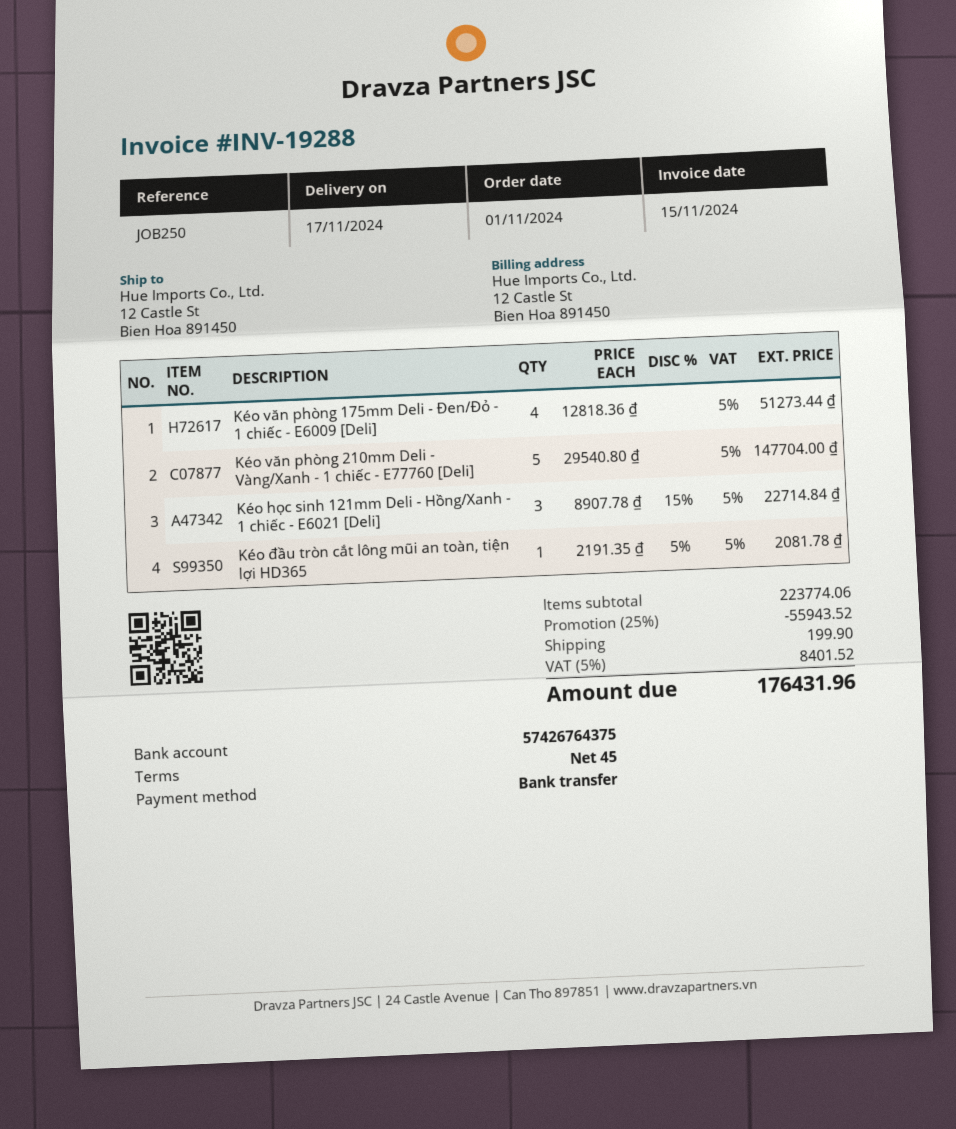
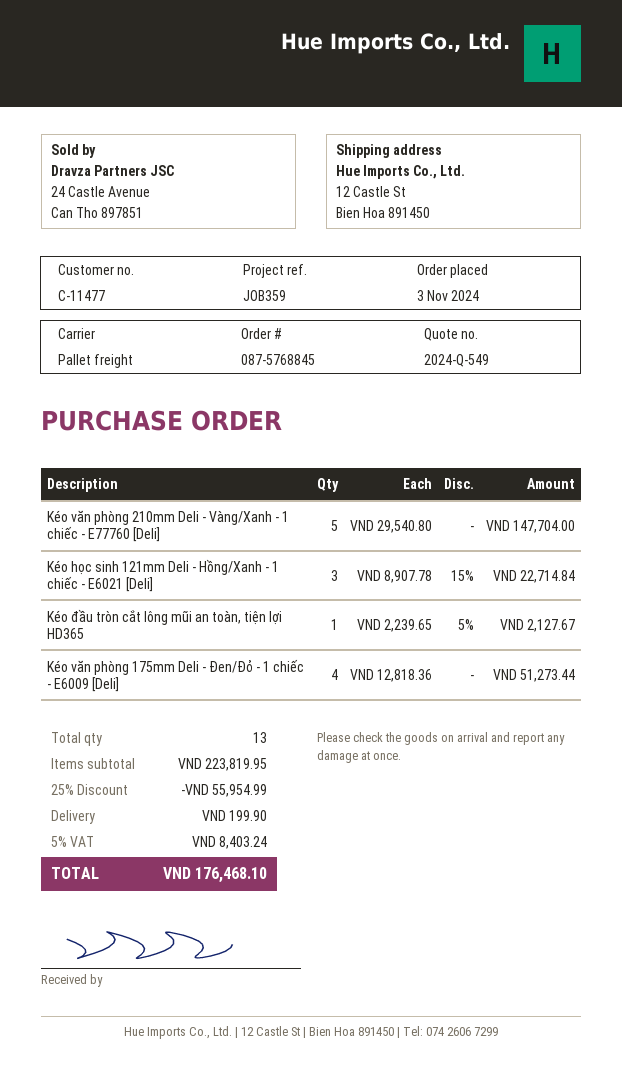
order date: 2024-11-01 -> 2024-11-03
reference: JOB250 -> JOB359
Kéo đầu tròn cắt lông mũi an toàn, tiện lợi HD365: 1 x 2191.35 - 5% = 2081.78 -> 1 x 2239.65 - 5% = 2127.67
subtotal: 223774.06 -> 223819.95
discount: 25% = 55943.52 -> 25% = 55954.99
tax: 5% = 8401.52 -> 5% = 8403.24
total: 176431.96 -> 176468.10

